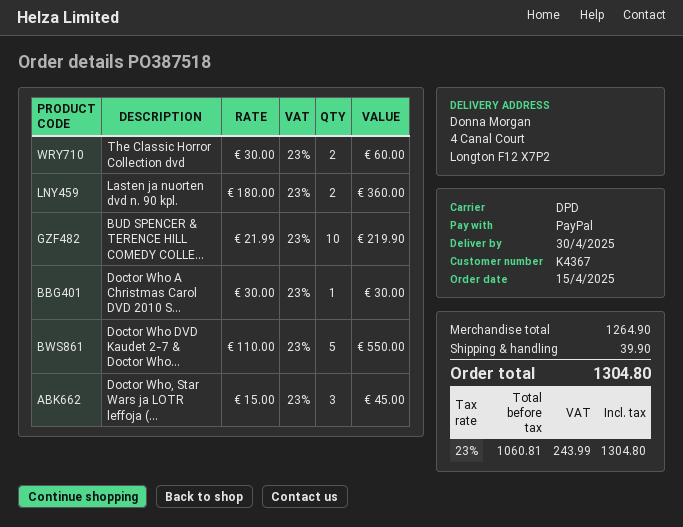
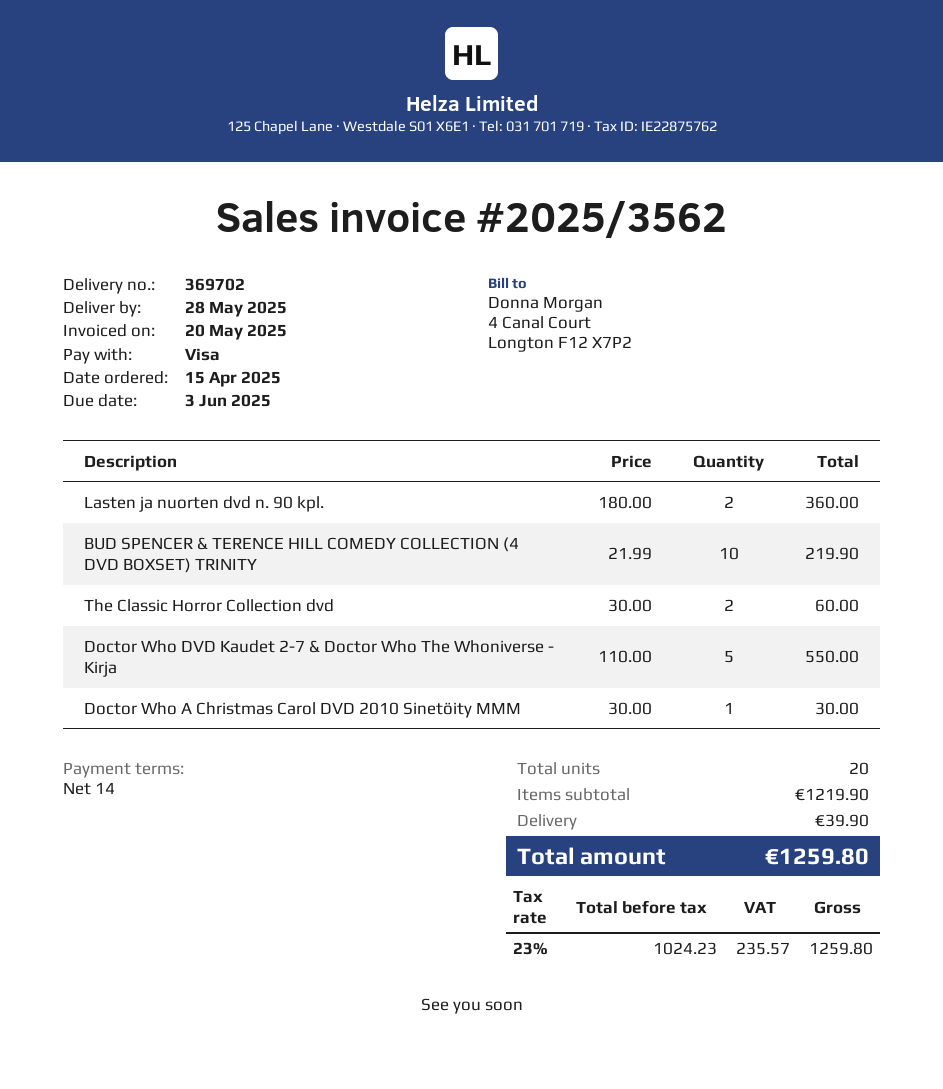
delivery date: 2025-04-30 -> 2025-05-28
payment method: PayPal -> Visa
Doctor Who, Star Wars ja LOTR leffoja (...: 3 x 15.00 = 45.00 -> none
subtotal: 1264.90 -> 1219.90
net: 1060.81 -> 1024.23
tax: 23% = 243.99 -> 23% = 235.57
total: 1304.80 -> 1259.80

